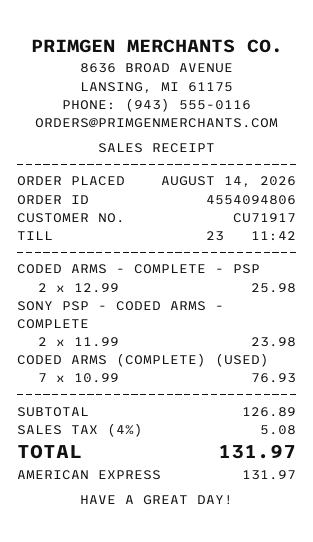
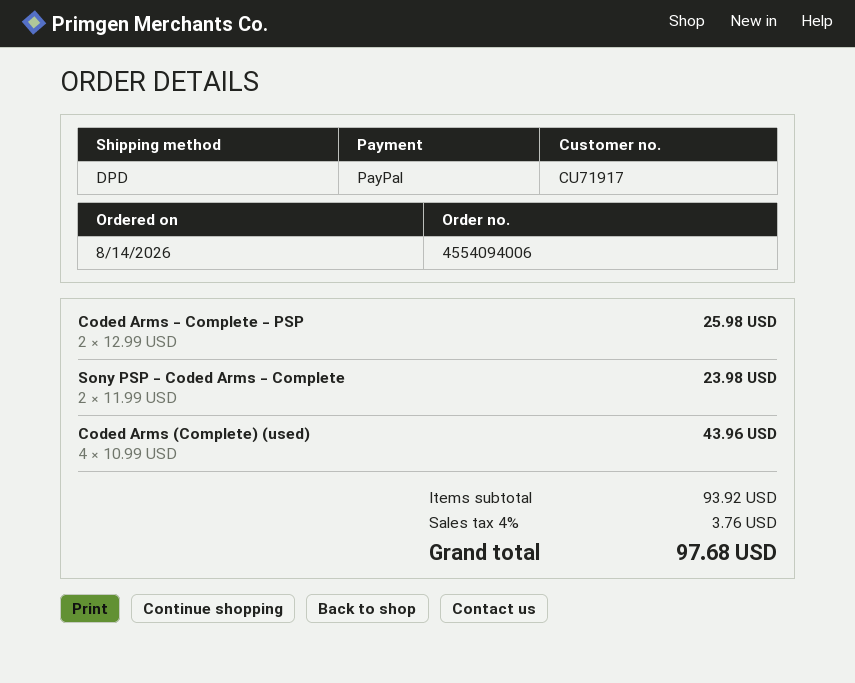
order number: 4554094806 -> 4554094006
payment method: American Express -> PayPal
CODED ARMS (COMPLETE) (USED): 7 x 10.99 = 76.93 -> 4 x 10.99 = 43.96
subtotal: 126.89 -> 93.92
tax: 4% = 5.08 -> 4% = 3.76
total: 131.97 -> 97.68

